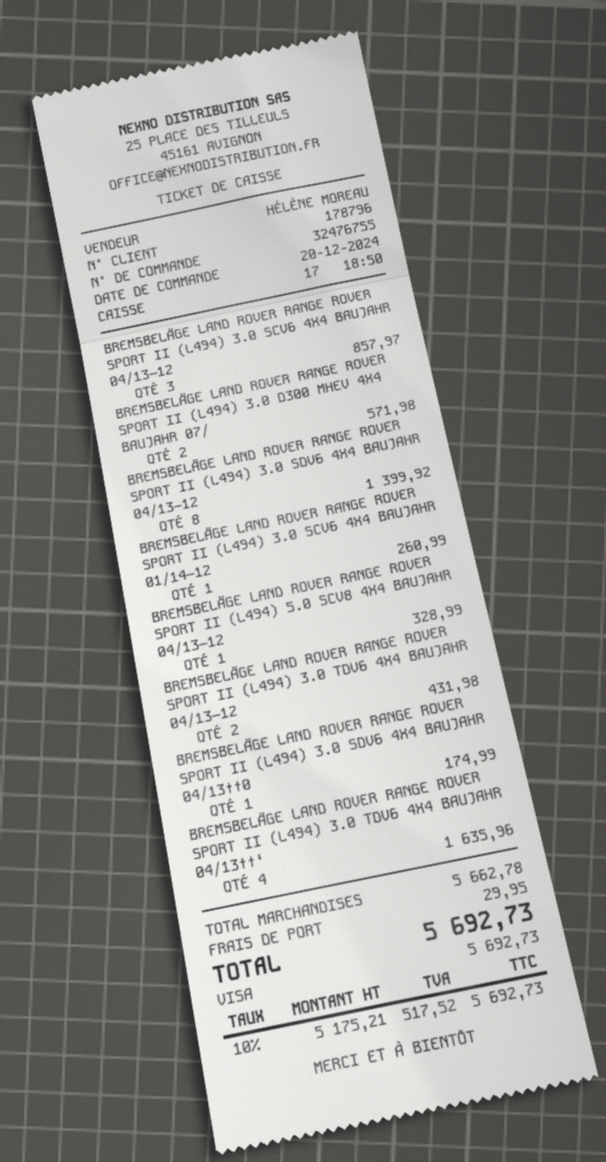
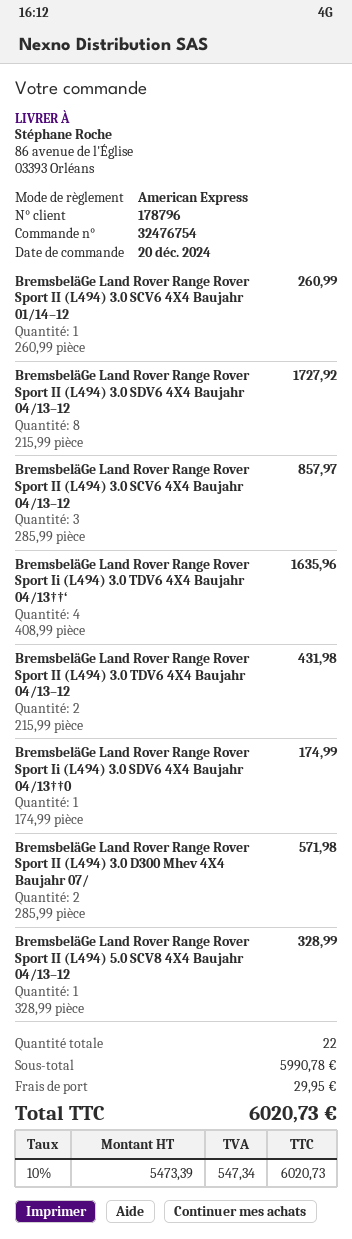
order number: 32476755 -> 32476754
payment method: Visa -> American Express
BREMSBELÄGE LAND ROVER RANGE ROVER SPORT II (L494) 3.0 SDV6 4X4 BAUJAHR 04/13–12: 8 for 1399.92 -> 8 for 1727.92
subtotal: 5662.78 -> 5990.78
net: 5175.21 -> 5473.39
tax: 10% = 517.52 -> 10% = 547.34
total: 5692.73 -> 6020.73

